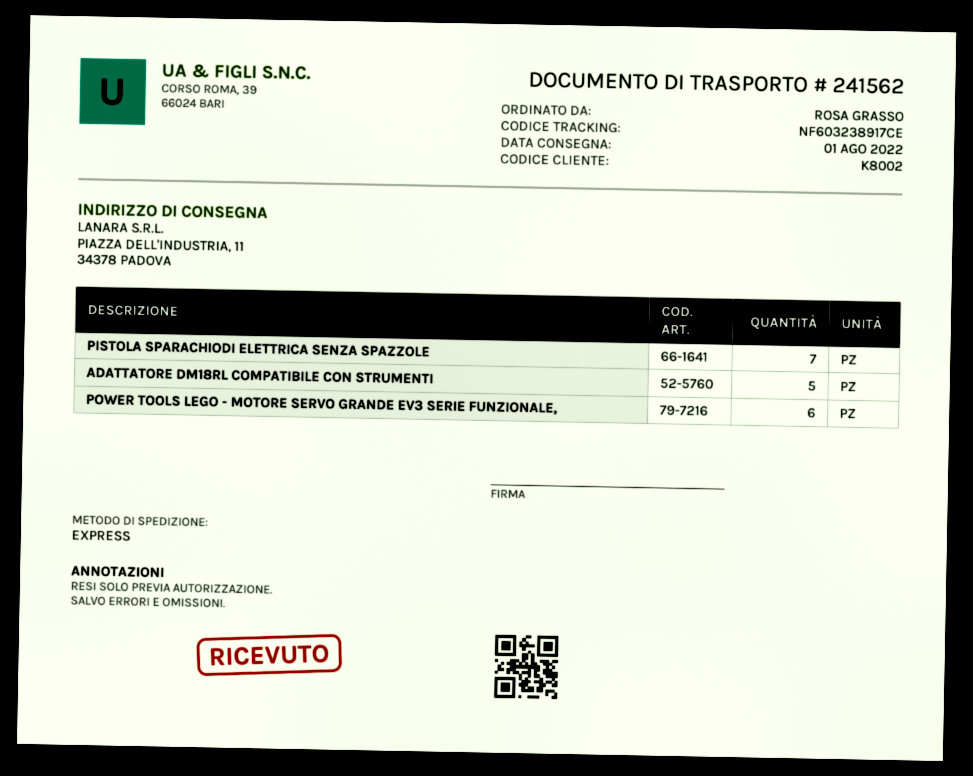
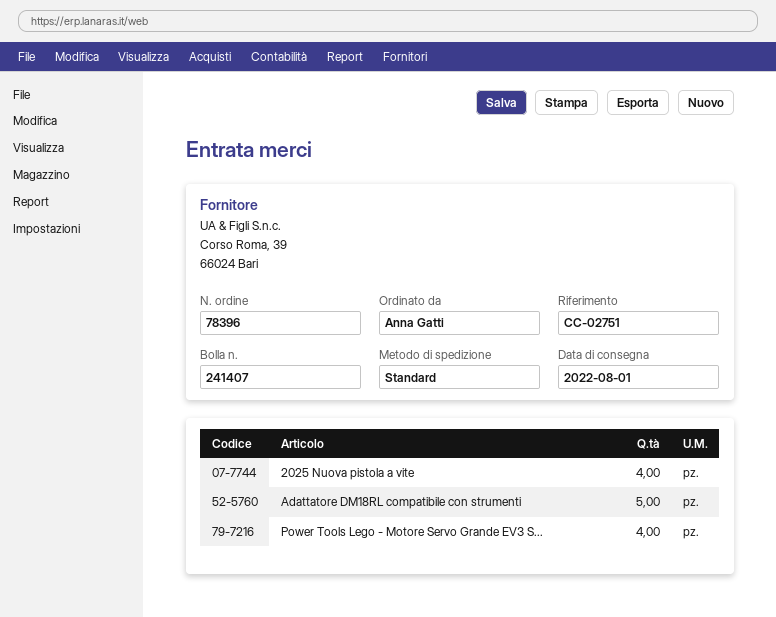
delivery note number: 241562 -> 241407
ordered by: ROSA GRASSO -> Anna Gatti
shipping method: express -> standard
PISTOLA SPARACHIODI ELETTRICA SENZA SPAZZOLE: 7 -> none
POWER TOOLS LEGO - MOTORE SERVO GRANDE EV3 SERIE FUNZIONALE,: 6 -> 4
2025 Nuova pistola a vite: none -> 4

